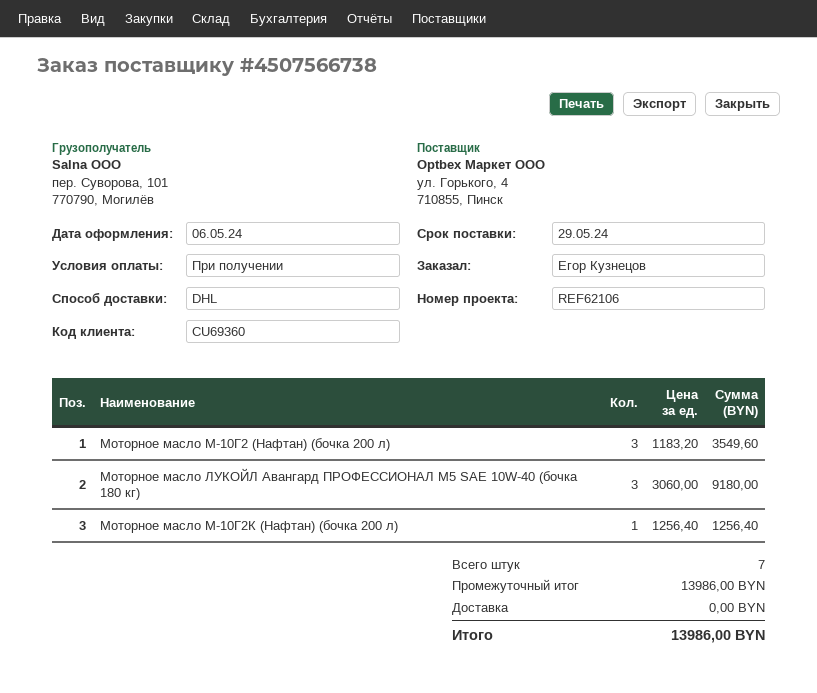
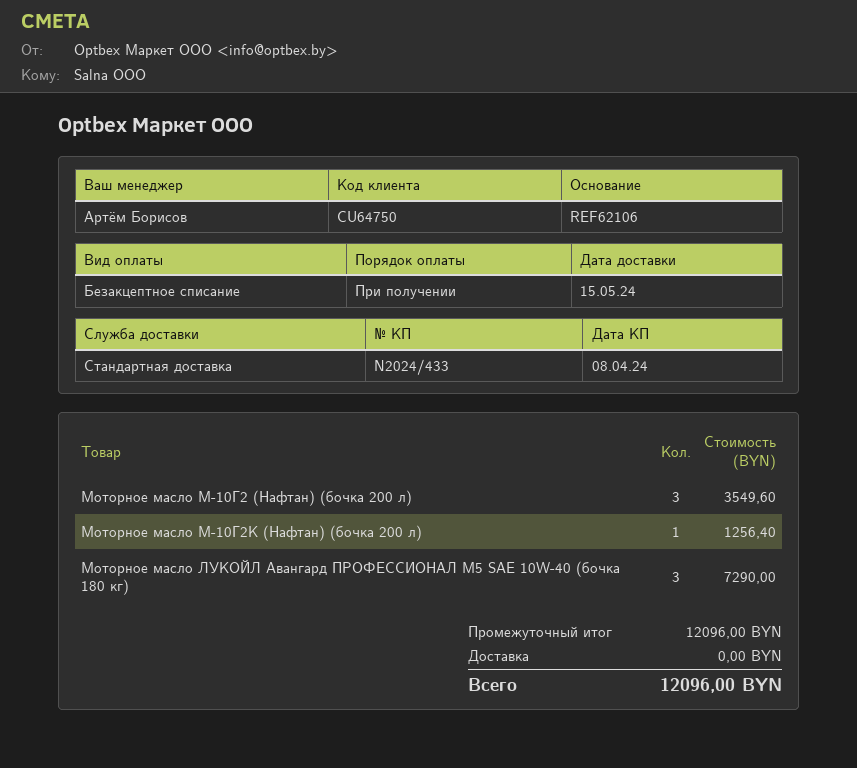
delivery date: 2024-05-29 -> 2024-05-15
customer number: CU69360 -> CU64750
shipping method: DHL -> standard
Моторное масло ЛУКОЙЛ Авангард ПРОФЕССИОНАЛ M5 SAE 10W-40 (бочка 180 кг): 3 for 9180.00 -> 3 for 7290.00
subtotal: 13986.00 -> 12096.00
total: 13986.00 -> 12096.00

